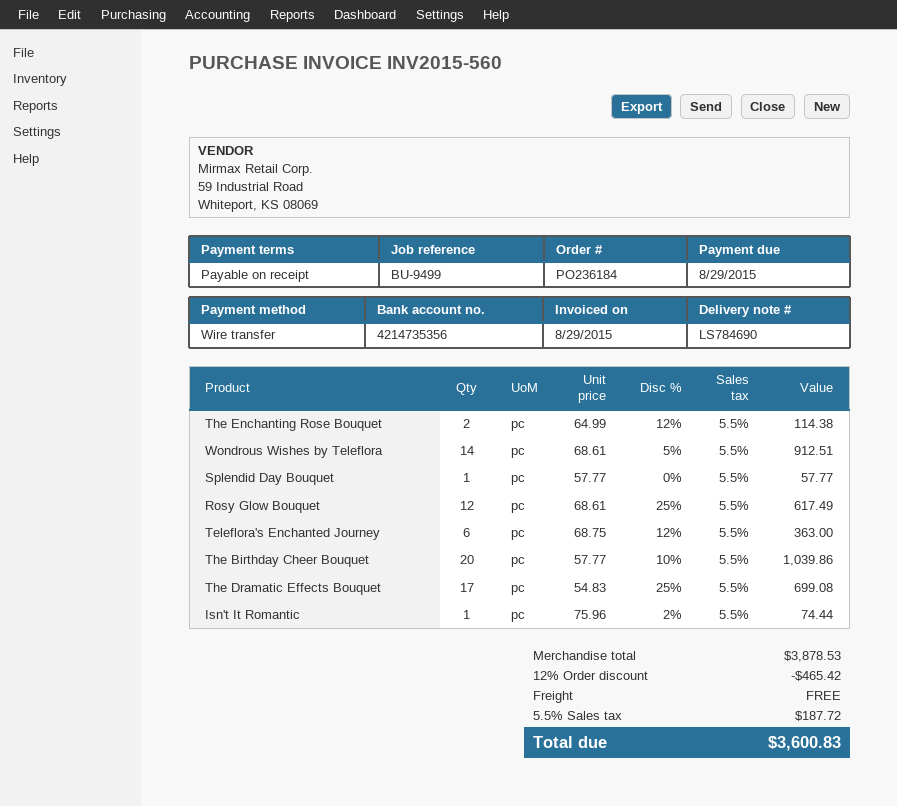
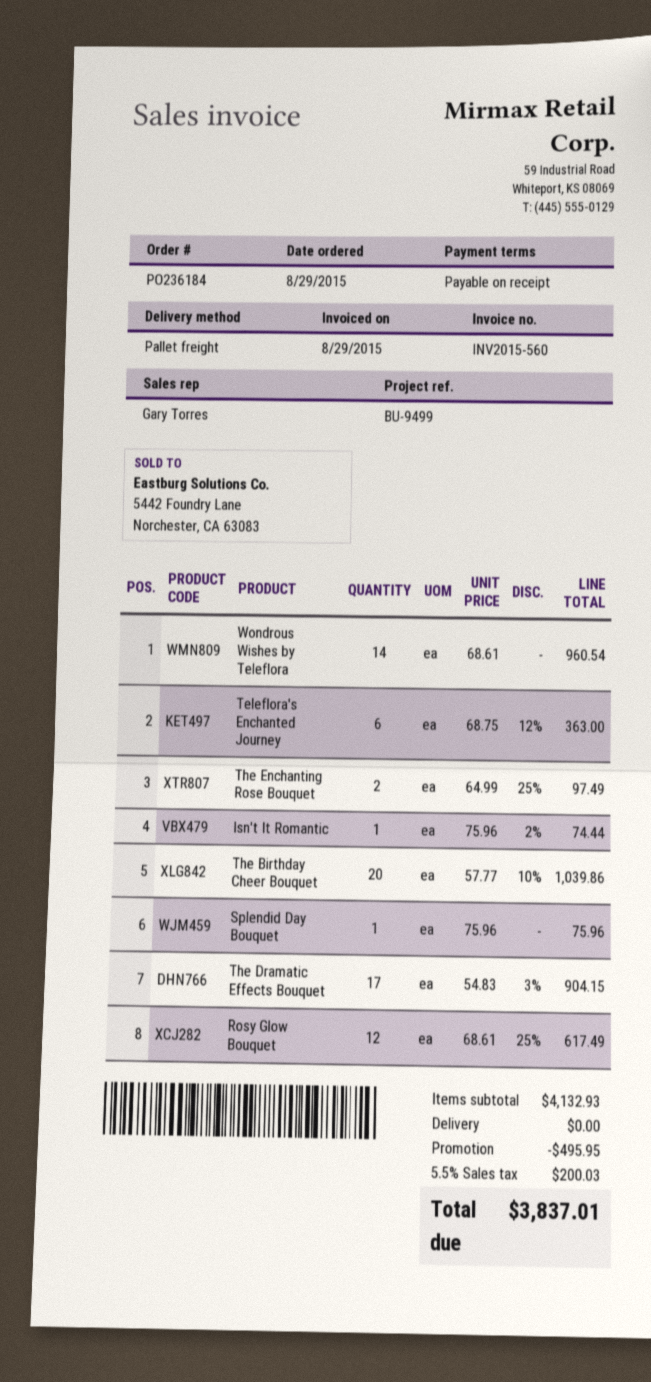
The Enchanting Rose Bouquet: 2 x 64.99 - 12% = 114.38 -> 2 x 64.99 - 25% = 97.49
Wondrous Wishes by Teleflora: 14 x 68.61 - 5% = 912.51 -> 14 x 68.61 = 960.54
Splendid Day Bouquet: 1 x 57.77 = 57.77 -> 1 x 75.96 = 75.96
The Dramatic Effects Bouquet: 17 x 54.83 - 25% = 699.08 -> 17 x 54.83 - 3% = 904.15
subtotal: 3878.53 -> 4132.93
discount: 465.42 -> 495.95
tax: 5.5% = 187.72 -> 5.5% = 200.03
total: 3600.83 -> 3837.01

